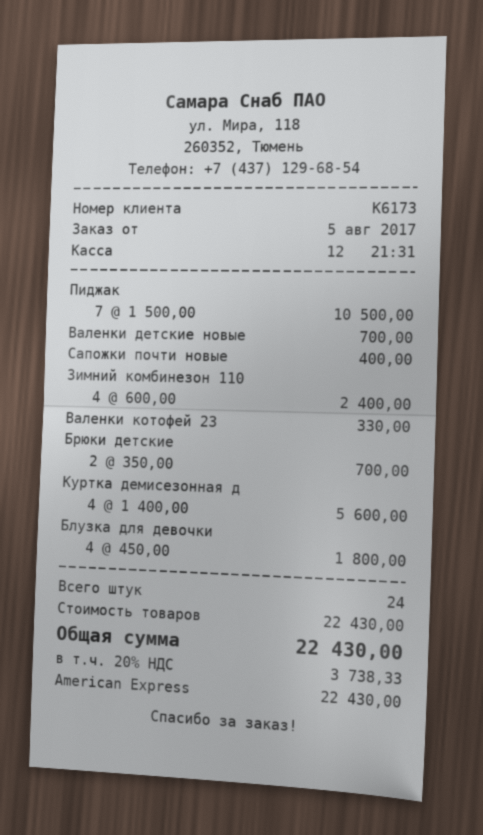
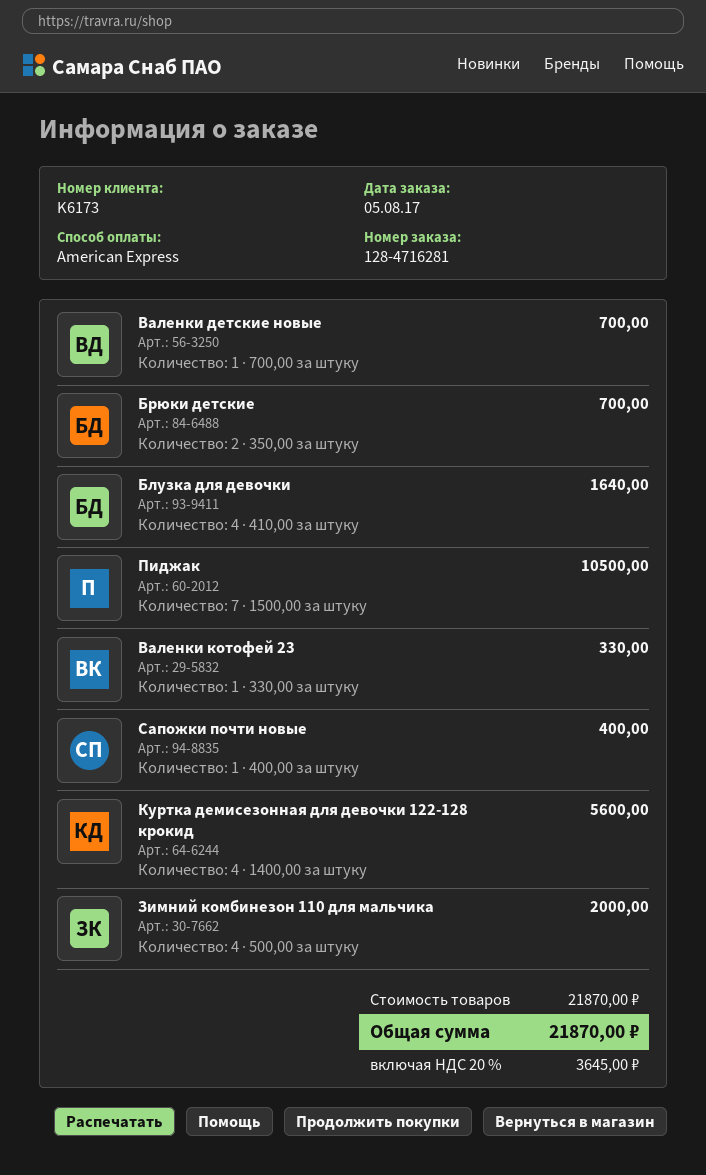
Зимний комбинезон 110: 4 x 600.00 = 2400.00 -> 4 x 500.00 = 2000.00
Блузка для девочки: 4 x 450.00 = 1800.00 -> 4 x 410.00 = 1640.00
subtotal: 22430.00 -> 21870.00
tax: 20% = 3738.33 -> 20% = 3645.00
total: 22430.00 -> 21870.00

